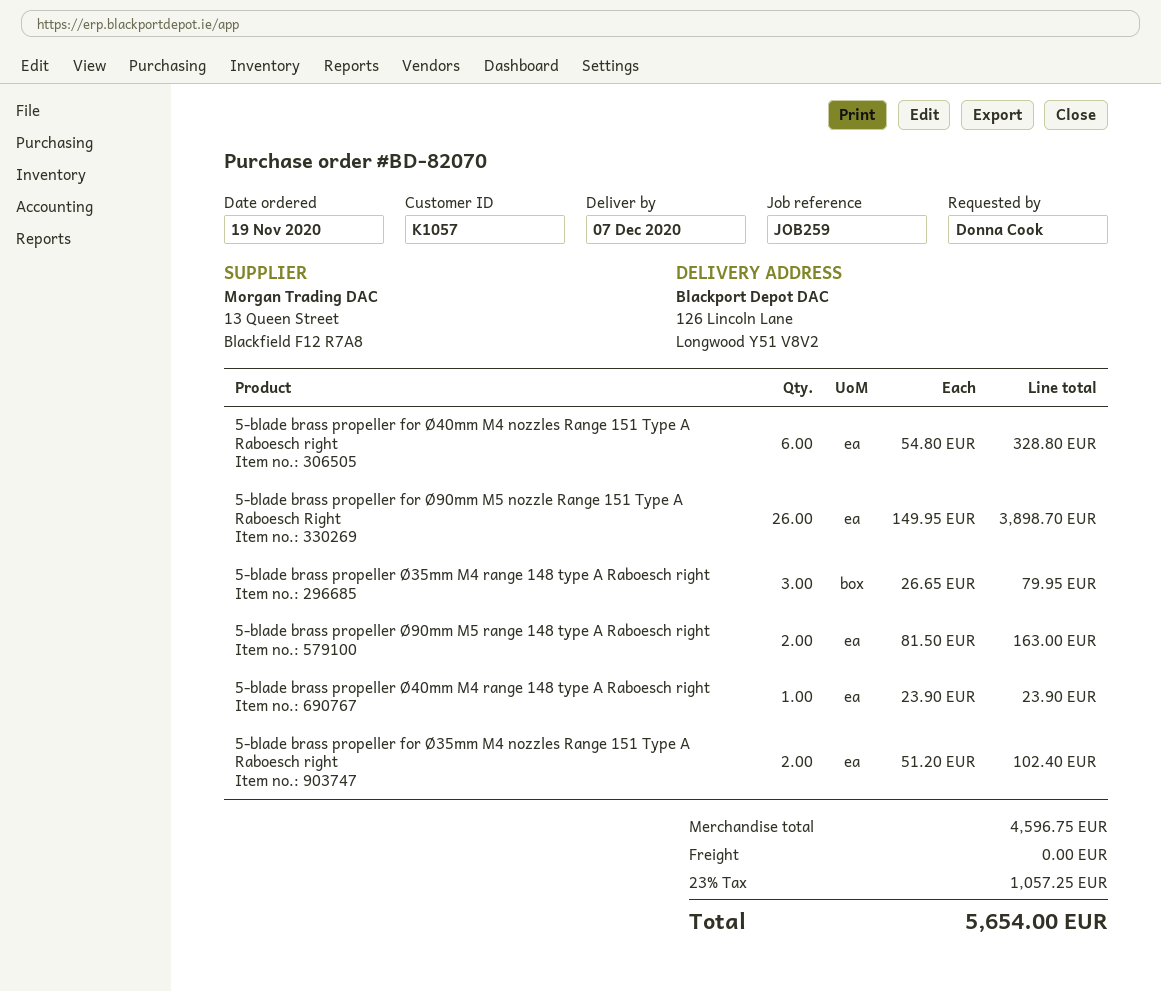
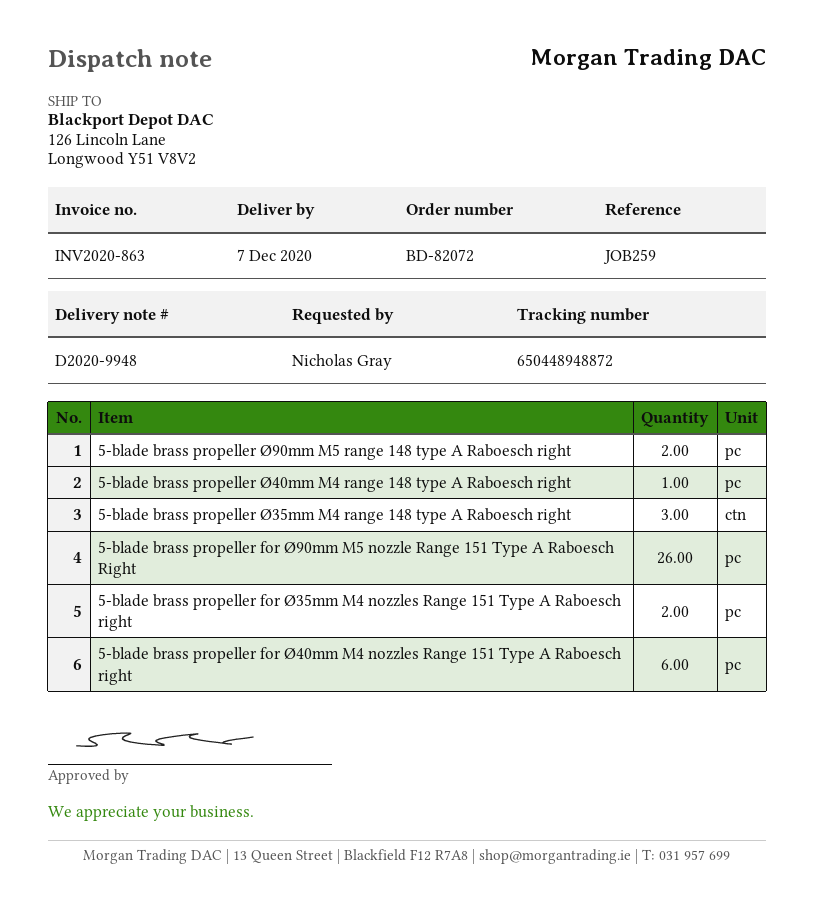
order number: BD-82070 -> BD-82072
ordered by: Donna Cook -> Nicholas Gray

